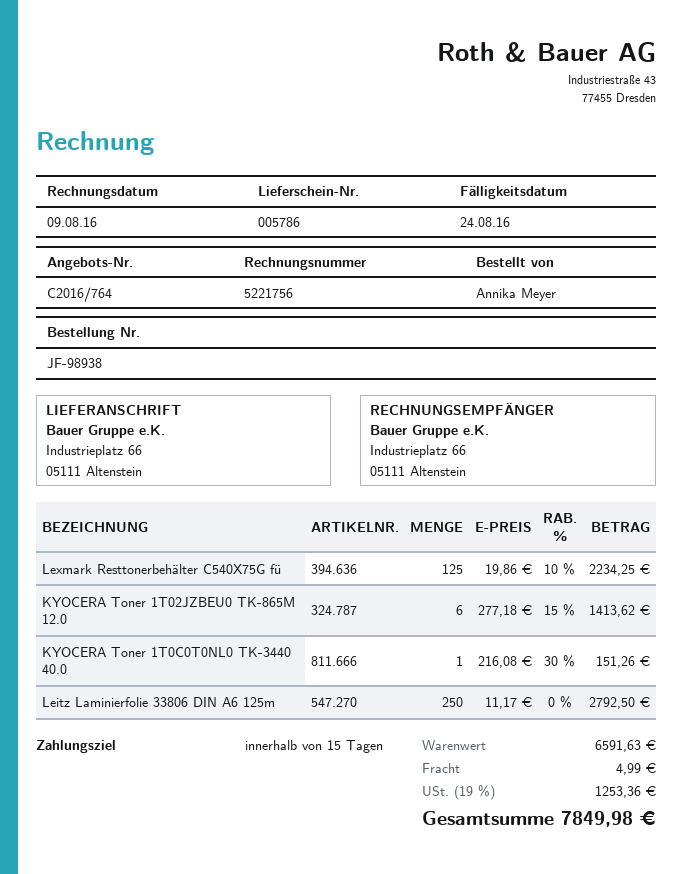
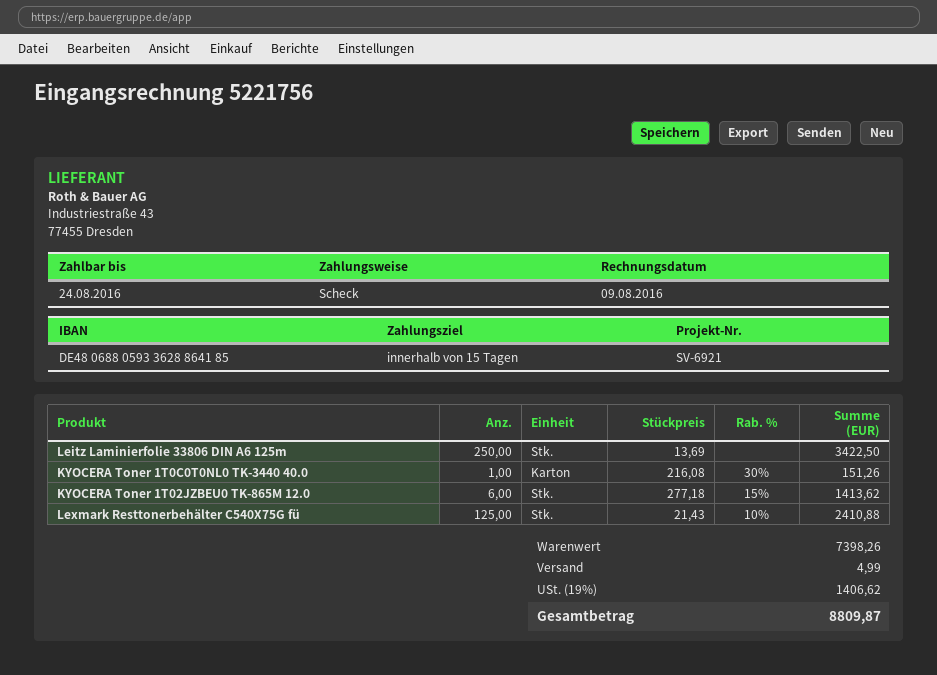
Lexmark Resttonerbehälter C540X75G fü: 125 x 19.86 - 10% = 2234.25 -> 125 x 21.43 - 10% = 2410.88
Leitz Laminierfolie 33806 DIN A6 125m: 250 x 11.17 = 2792.50 -> 250 x 13.69 = 3422.50
subtotal: 6591.63 -> 7398.26
tax: 19% = 1253.36 -> 19% = 1406.62
total: 7849.98 -> 8809.87

